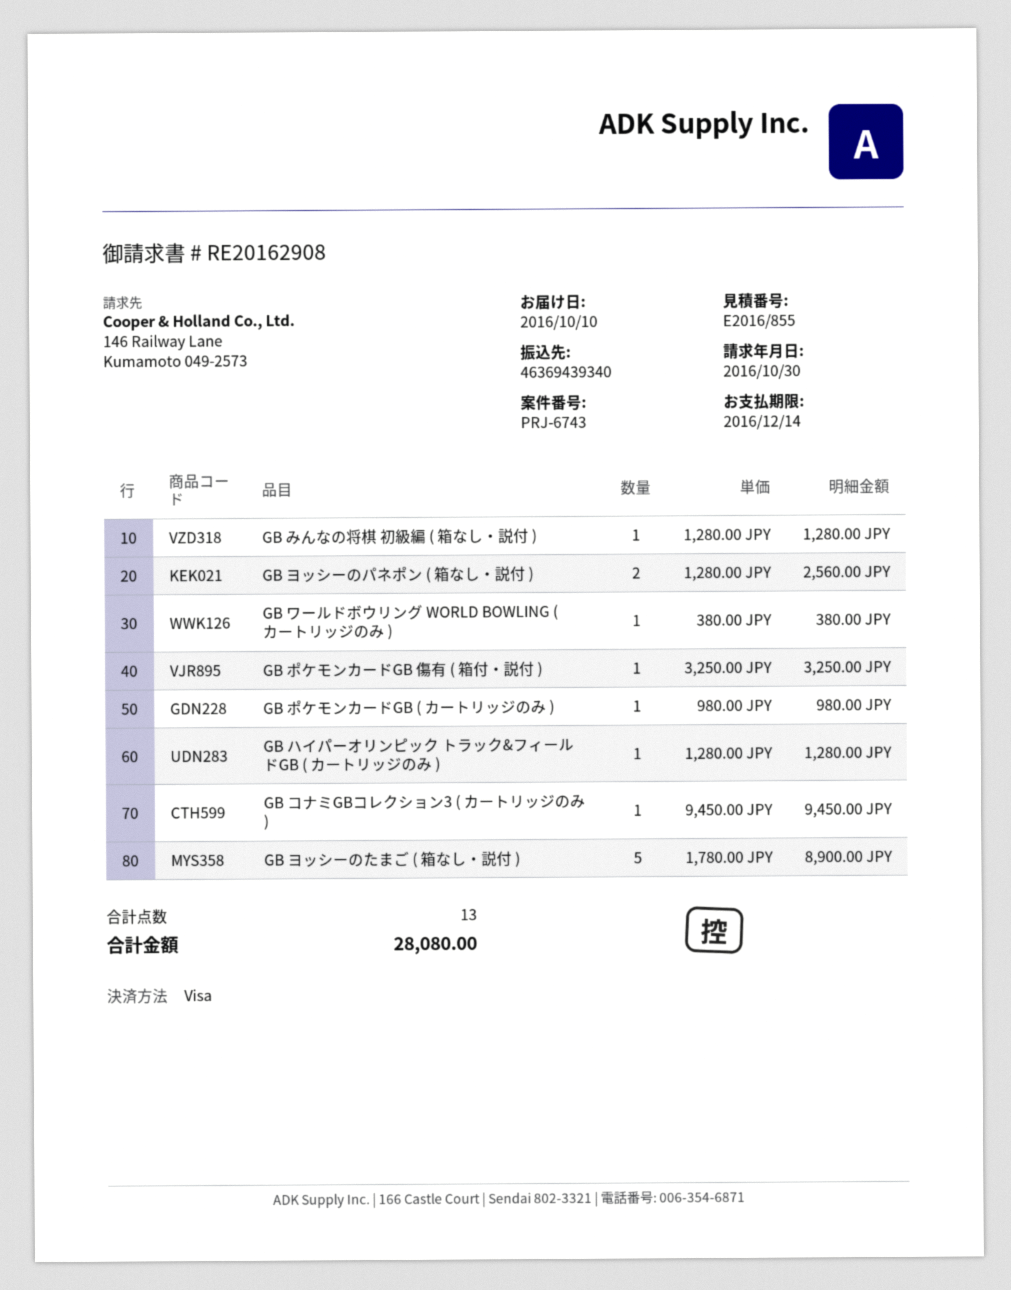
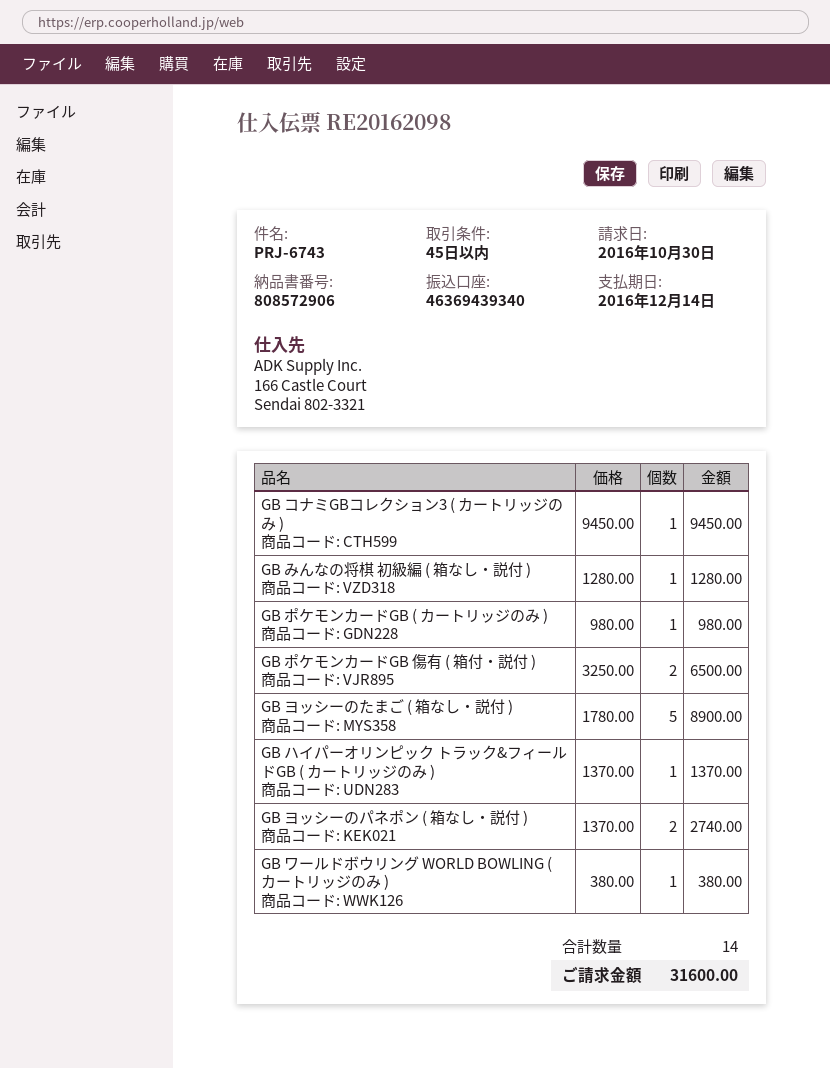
invoice number: RE20162908 -> RE20162098
GB ヨッシーのパネポン ( 箱なし・説付 ): 2 x 1280.00 = 2560.00 -> 2 x 1370.00 = 2740.00
GB ポケモンカードGB 傷有 ( 箱付・説付 ): 1 x 3250.00 = 3250.00 -> 2 x 3250.00 = 6500.00
GB ハイパーオリンピック トラック&フィールドGB ( カートリッジのみ ): 1 x 1280.00 = 1280.00 -> 1 x 1370.00 = 1370.00
total quantity: 13 -> 14
total: 28080.00 -> 31600.00

